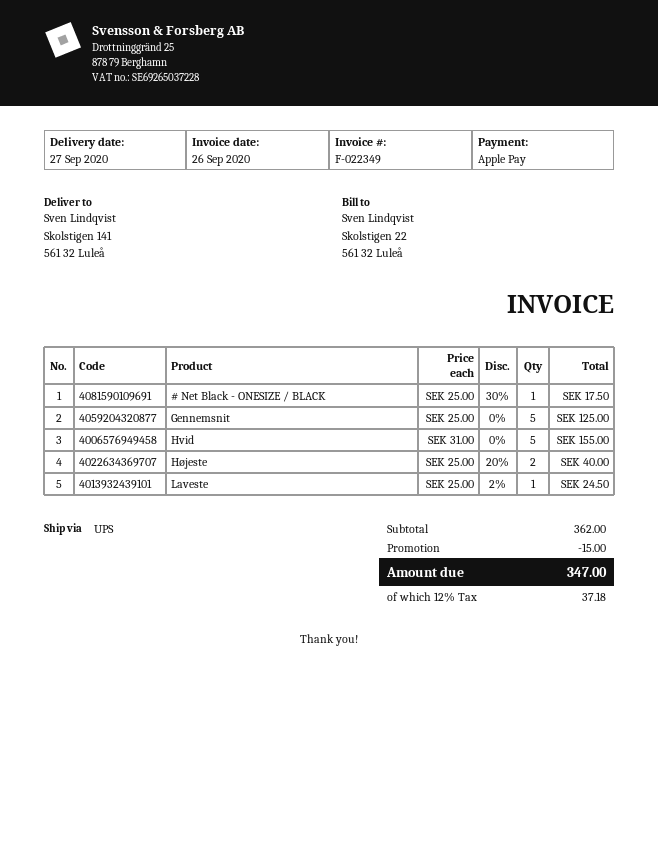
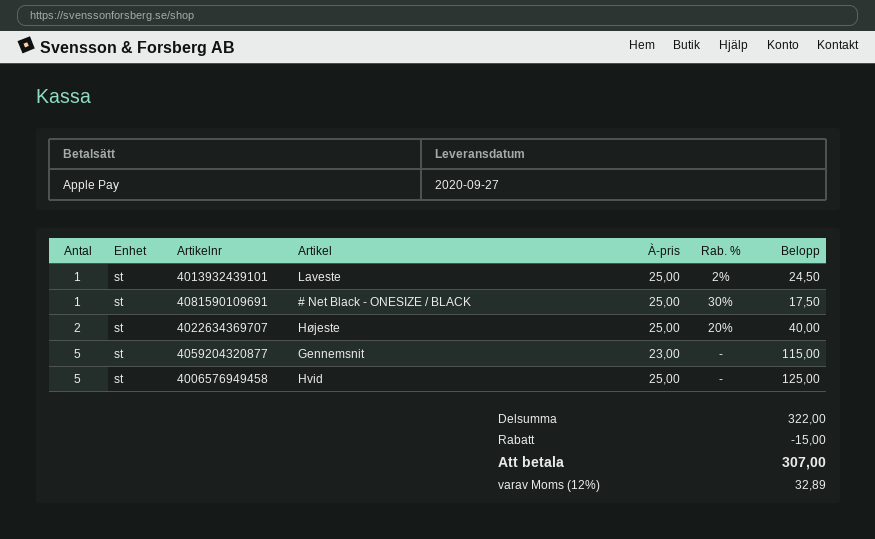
Gennemsnit: 5 x 25.00 = 125.00 -> 5 x 23.00 = 115.00
Hvid: 5 x 31.00 = 155.00 -> 5 x 25.00 = 125.00
subtotal: 362.00 -> 322.00
tax: 12% = 37.18 -> 12% = 32.89
total: 347.00 -> 307.00

